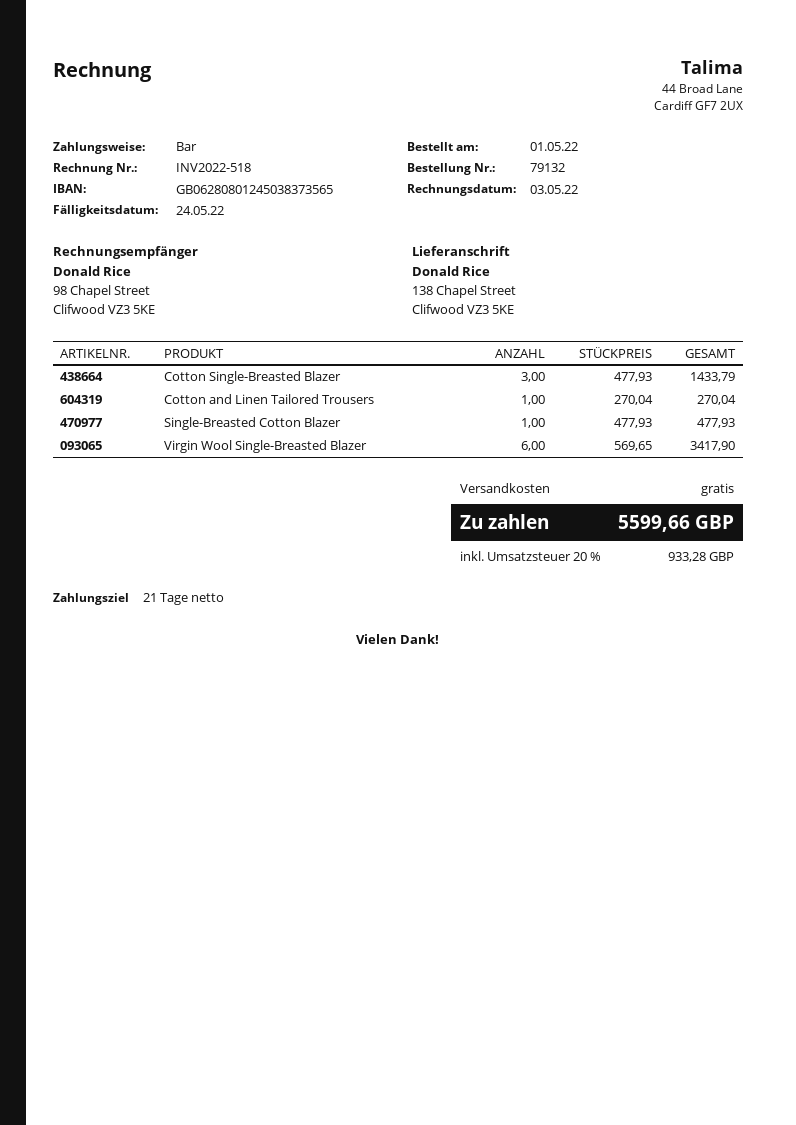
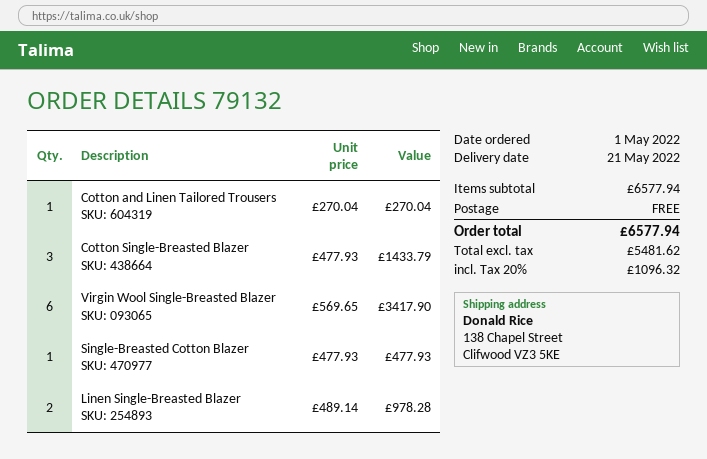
Linen Single-Breasted Blazer: none -> 2 x 489.14 = 978.28
tax: 20% = 933.28 -> 20% = 1096.32
total: 5599.66 -> 6577.94

